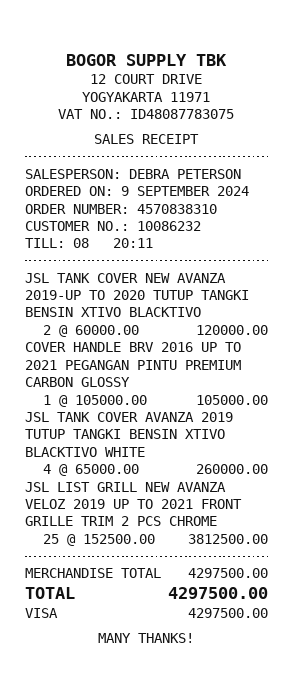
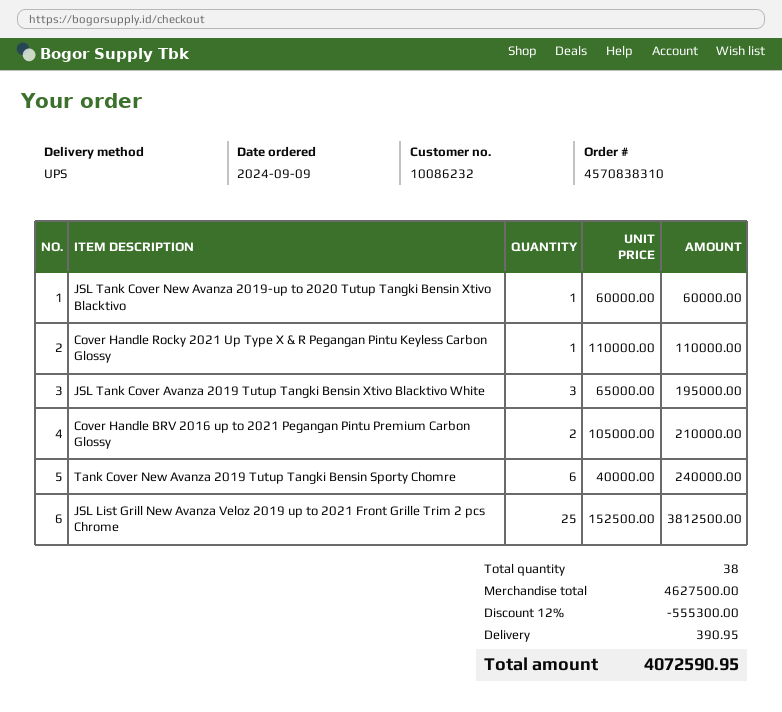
JSL TANK COVER NEW AVANZA 2019-UP TO 2020 TUTUP TANGKI BENSIN XTIVO BLACKTIVO: 2 x 60000.00 = 120000.00 -> 1 x 60000.00 = 60000.00
COVER HANDLE BRV 2016 UP TO 2021 PEGANGAN PINTU PREMIUM CARBON GLOSSY: 1 x 105000.00 = 105000.00 -> 2 x 105000.00 = 210000.00
JSL TANK COVER AVANZA 2019 TUTUP TANGKI BENSIN XTIVO BLACKTIVO WHITE: 4 x 65000.00 = 260000.00 -> 3 x 65000.00 = 195000.00
Cover Handle Rocky 2021 Up Type X & R Pegangan Pintu Keyless Carbon Glossy: none -> 1 x 110000.00 = 110000.00
Tank Cover New Avanza 2019 Tutup Tangki Bensin Sporty Chomre: none -> 6 x 40000.00 = 240000.00
subtotal: 4297500.00 -> 4627500.00
discount: none -> 12% = 555300.00
shipping: none -> 390.95
total: 4297500.00 -> 4072590.95

